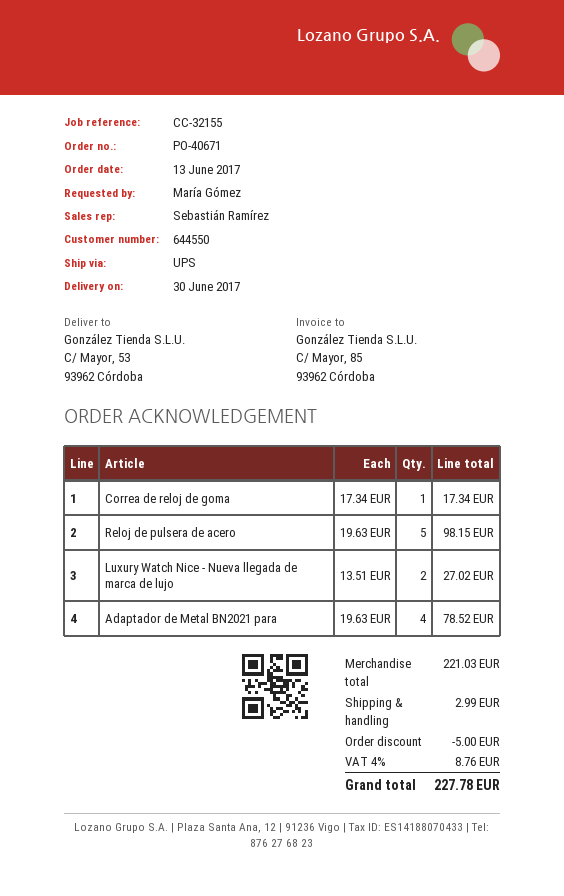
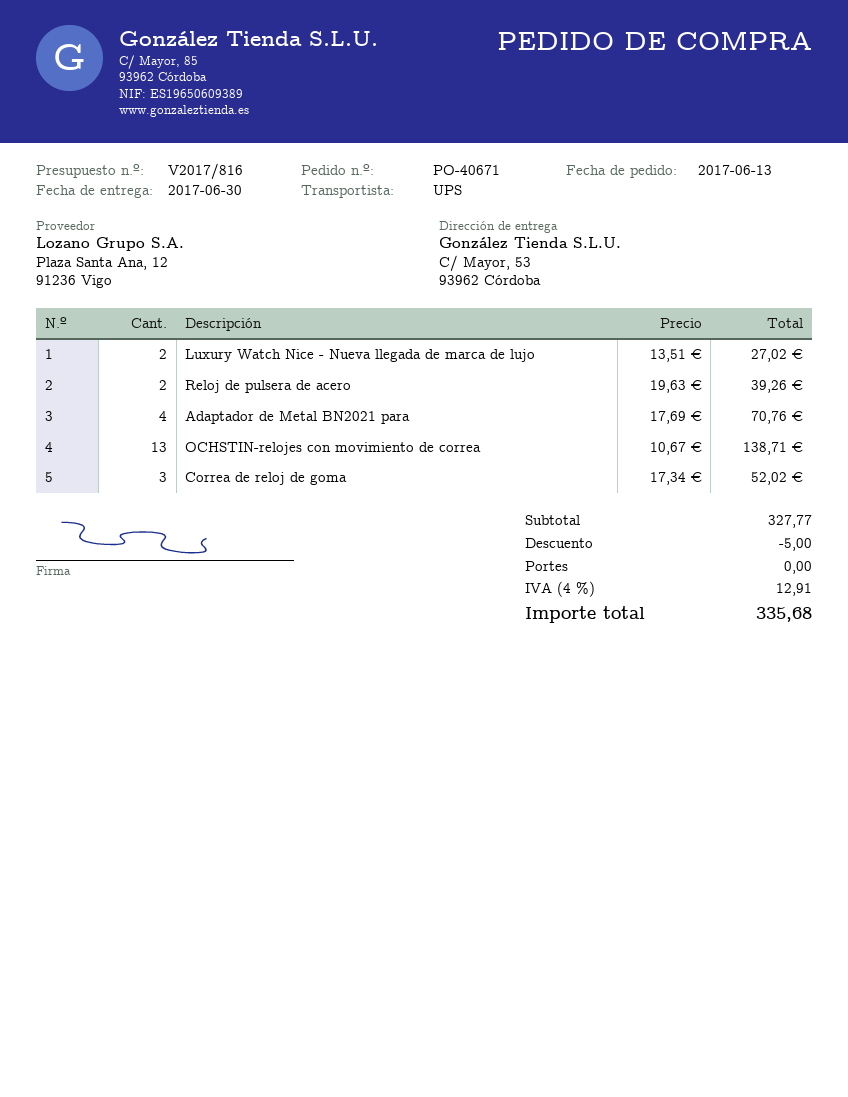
Correa de reloj de goma: 1 x 17.34 = 17.34 -> 3 x 17.34 = 52.02
Reloj de pulsera de acero: 5 x 19.63 = 98.15 -> 2 x 19.63 = 39.26
Adaptador de Metal BN2021 para: 4 x 19.63 = 78.52 -> 4 x 17.69 = 70.76
OCHSTIN-relojes con movimiento de correa: none -> 13 x 10.67 = 138.71
subtotal: 221.03 -> 327.77
shipping: 2.99 -> 0.00
tax: 4% = 8.76 -> 4% = 12.91
total: 227.78 -> 335.68

